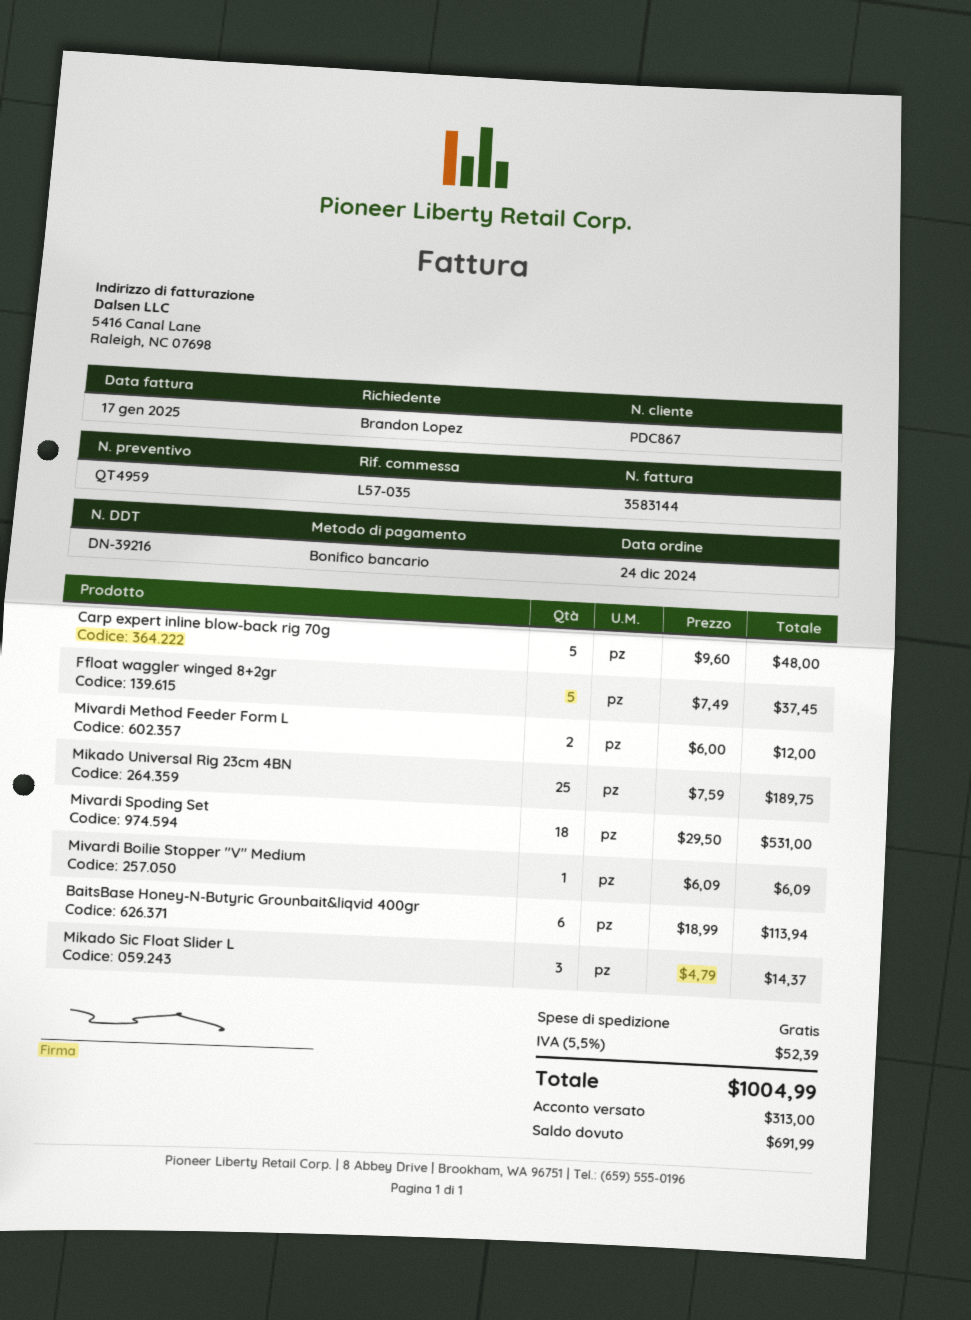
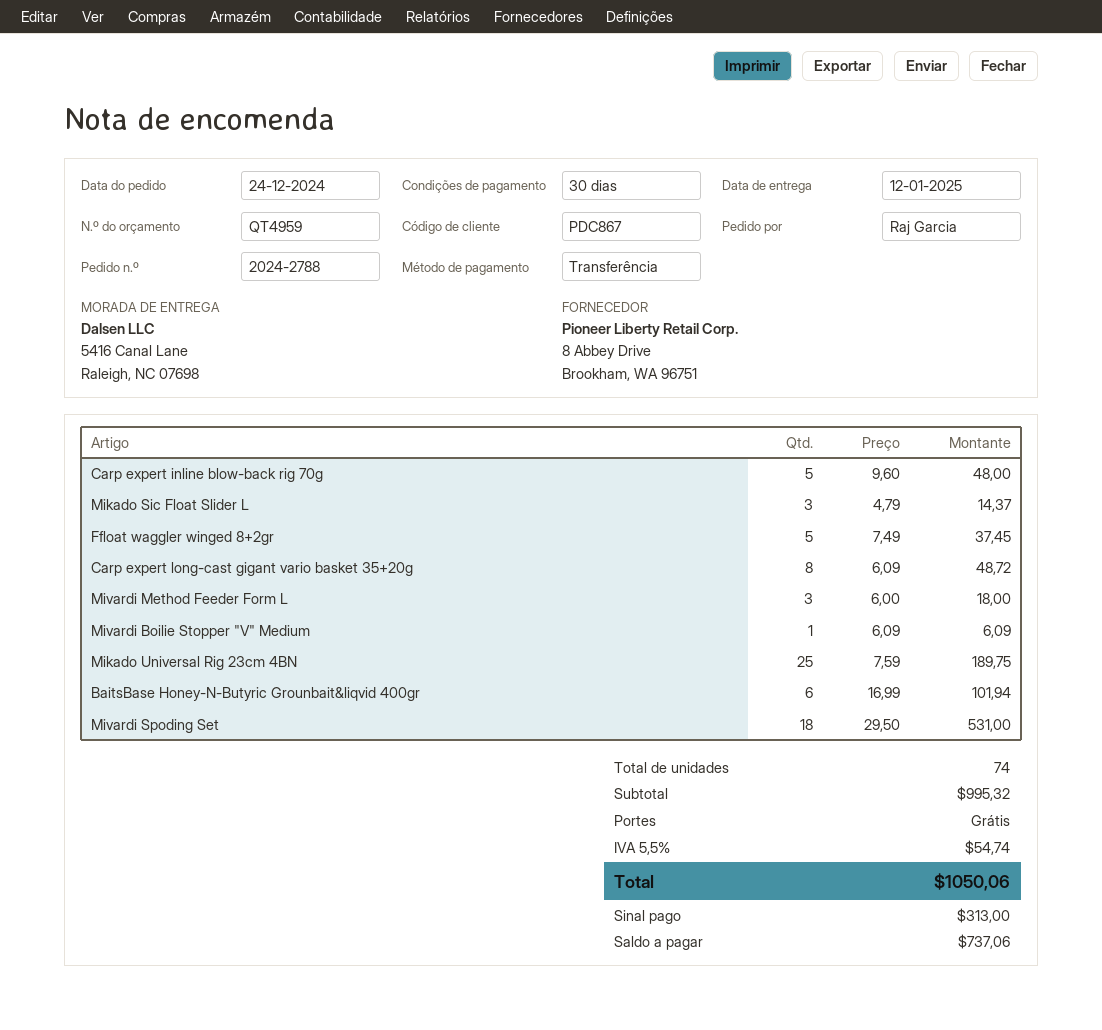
ordered by: Brandon Lopez -> Raj Garcia
Mivardi Method Feeder Form L: 2 x 6.00 = 12.00 -> 3 x 6.00 = 18.00
BaitsBase Honey-N-Butyric Grounbait&liqvid 400gr: 6 x 18.99 = 113.94 -> 6 x 16.99 = 101.94
Carp expert long-cast gigant vario basket 35+20g: none -> 8 x 6.09 = 48.72
tax: 5.5% = 52.39 -> 5.5% = 54.74
total: 1004.99 -> 1050.06
balance: 691.99 -> 737.06

